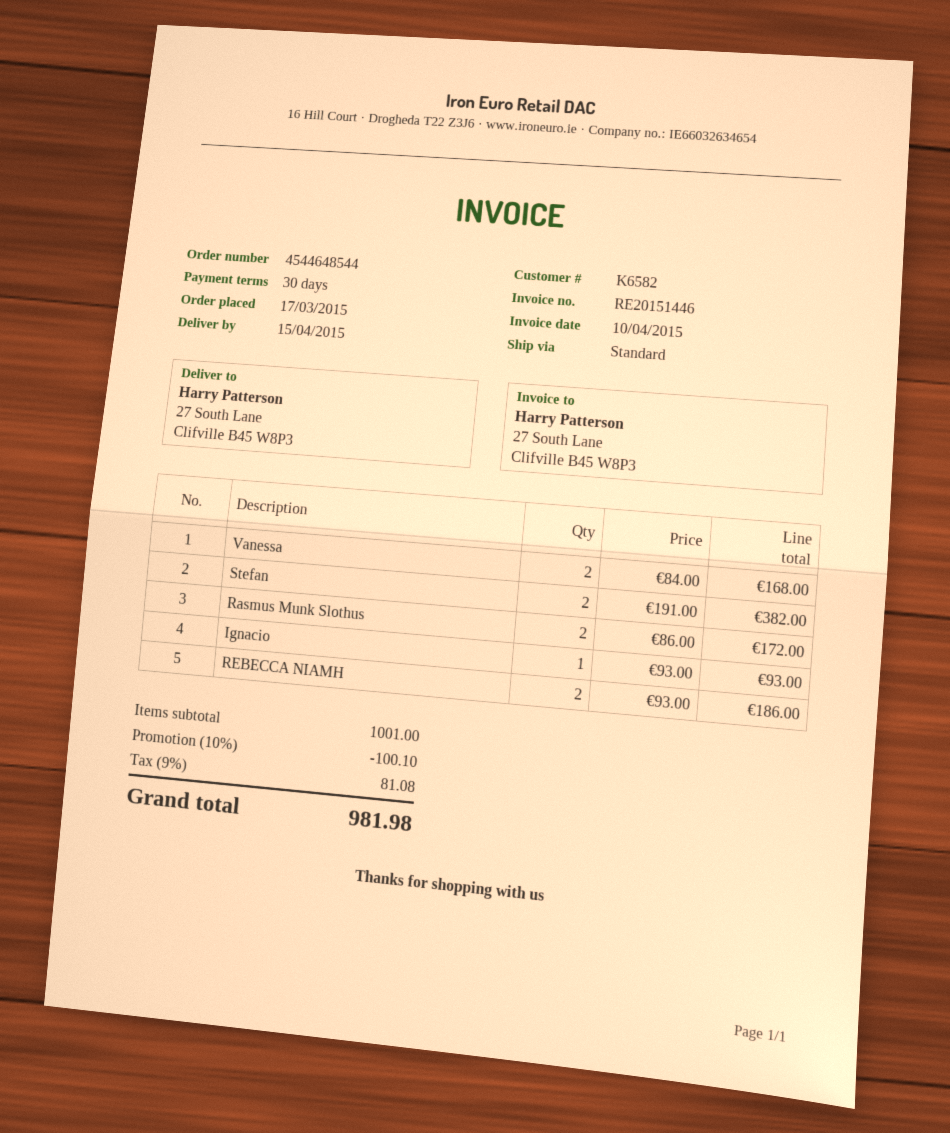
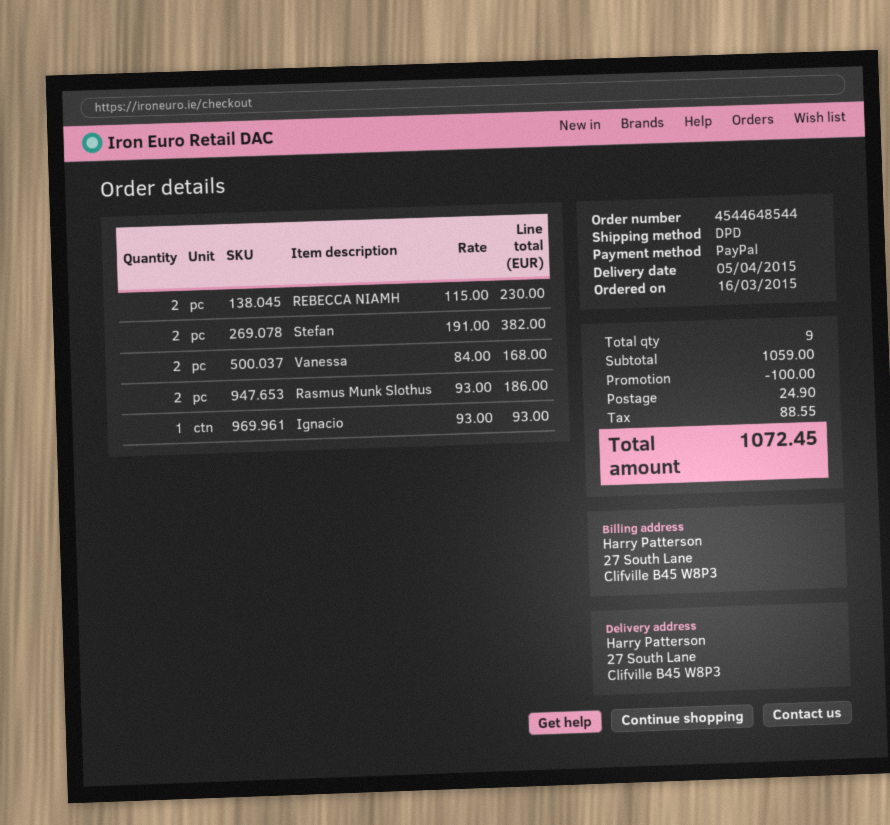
order date: 2015-03-17 -> 2015-03-16
delivery date: 2015-04-15 -> 2015-04-05
shipping method: standard -> DPD
Rasmus Munk Slothus: 2 x 86.00 = 172.00 -> 2 x 93.00 = 186.00
REBECCA NIAMH: 2 x 93.00 = 186.00 -> 2 x 115.00 = 230.00
subtotal: 1001.00 -> 1059.00
discount: 100.10 -> 100.00
shipping: none -> 24.90
tax: 81.08 -> 88.55
total: 981.98 -> 1072.45

